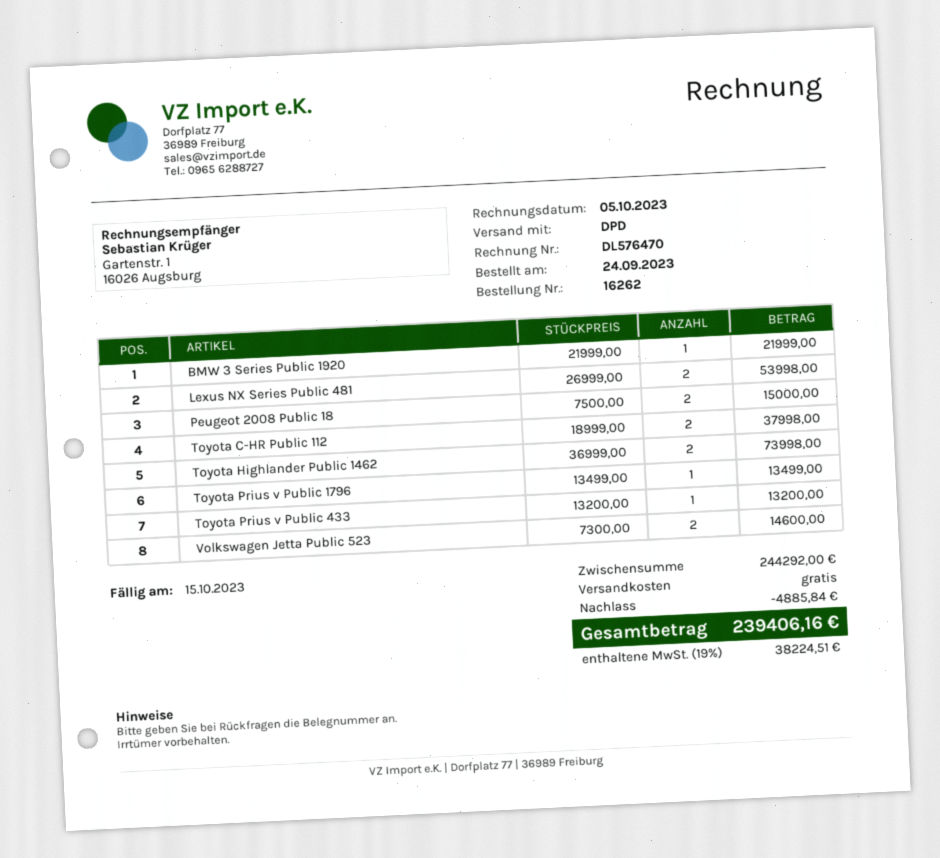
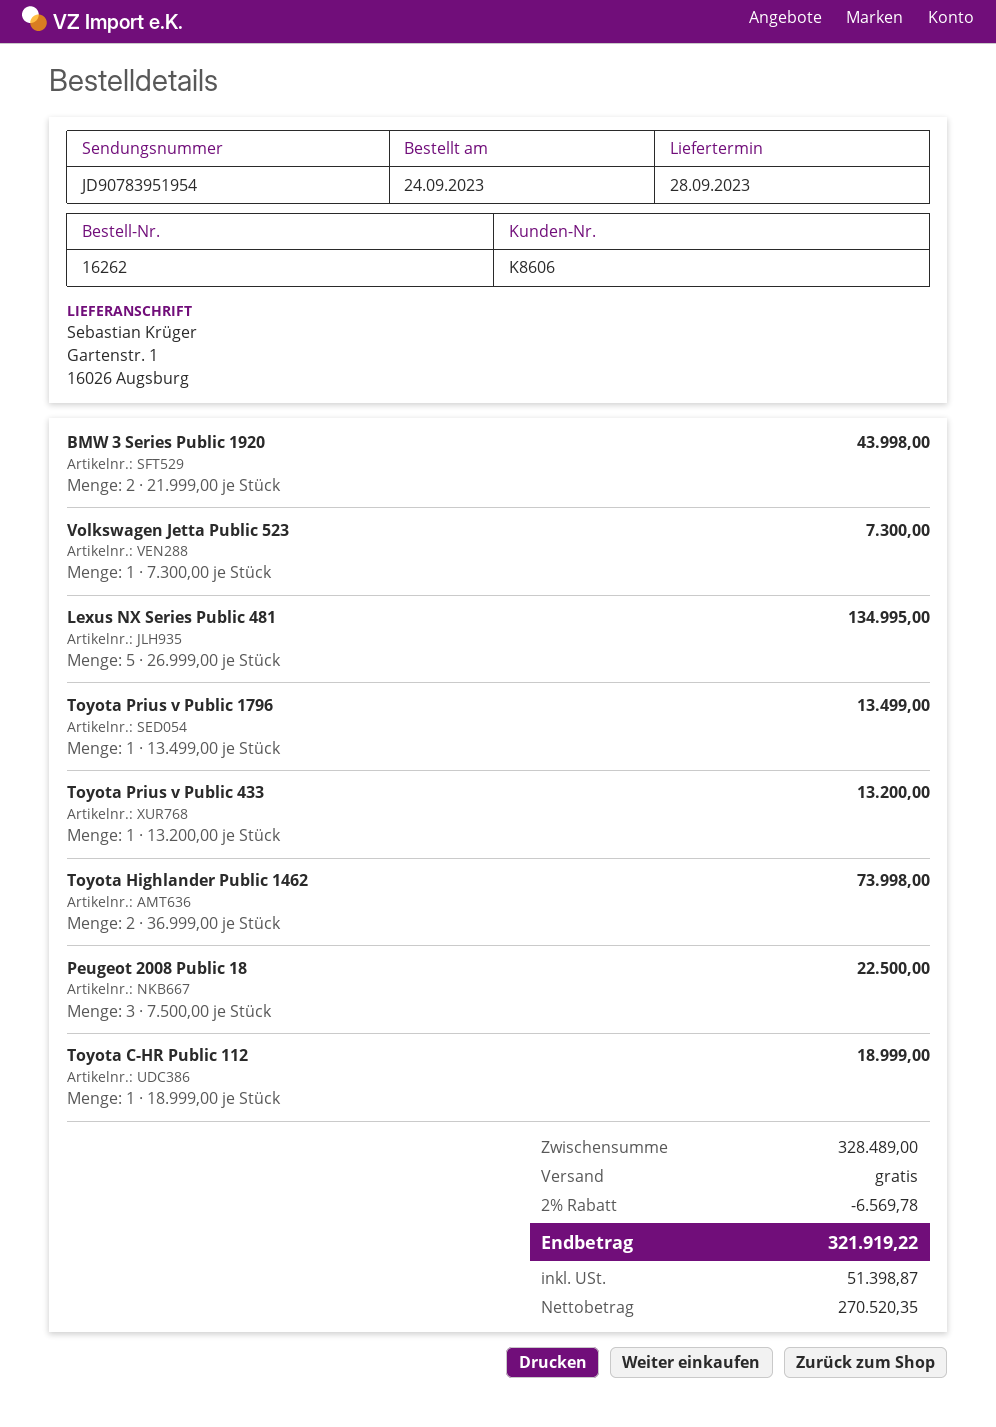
BMW 3 Series Public 1920: 1 x 21999.00 = 21999.00 -> 2 x 21999.00 = 43998.00
Lexus NX Series Public 481: 2 x 26999.00 = 53998.00 -> 5 x 26999.00 = 134995.00
Peugeot 2008 Public 18: 2 x 7500.00 = 15000.00 -> 3 x 7500.00 = 22500.00
Toyota C-HR Public 112: 2 x 18999.00 = 37998.00 -> 1 x 18999.00 = 18999.00
Volkswagen Jetta Public 523: 2 x 7300.00 = 14600.00 -> 1 x 7300.00 = 7300.00
subtotal: 244292.00 -> 328489.00
discount: 4885.84 -> 6569.78
tax: 38224.51 -> 51398.87
total: 239406.16 -> 321919.22

